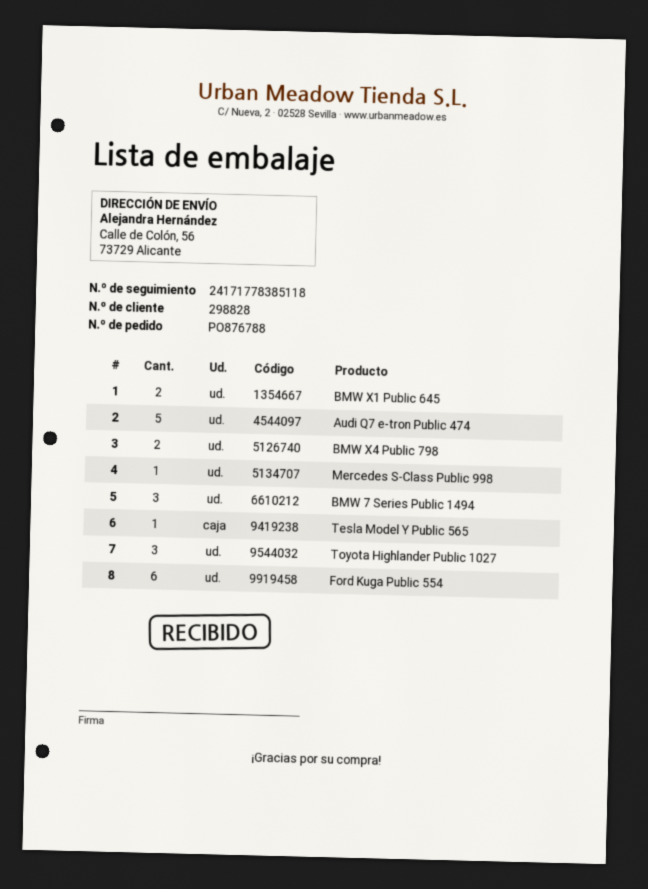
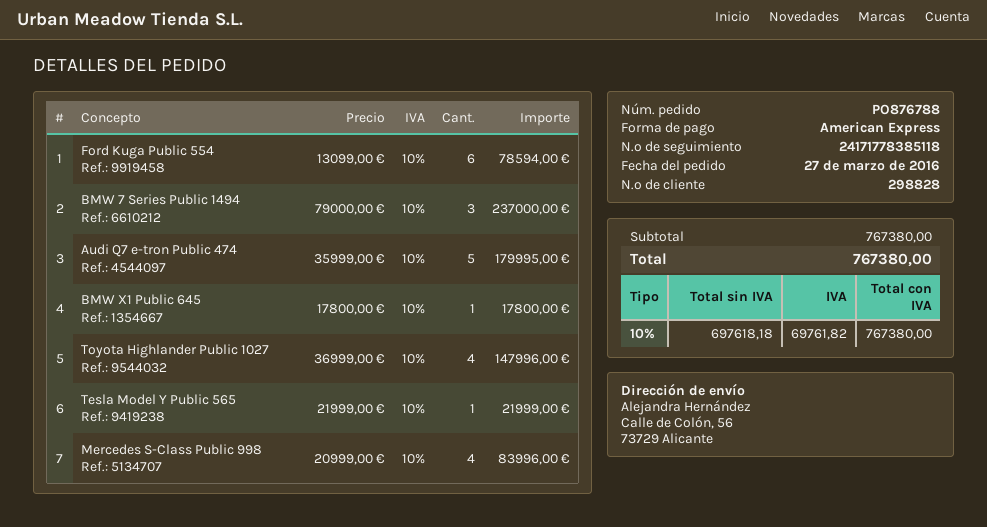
BMW X1 Public 645: 2 -> 1
BMW X4 Public 798: 2 -> none
Mercedes S-Class Public 998: 1 -> 4
Toyota Highlander Public 1027: 3 -> 4

